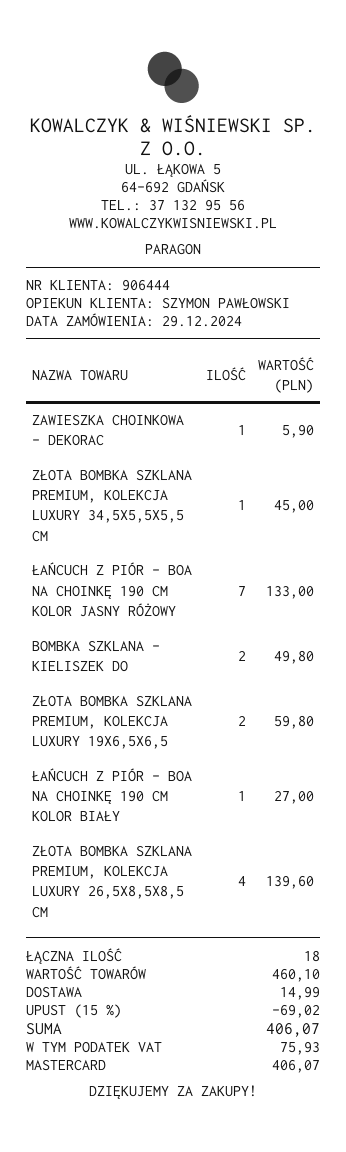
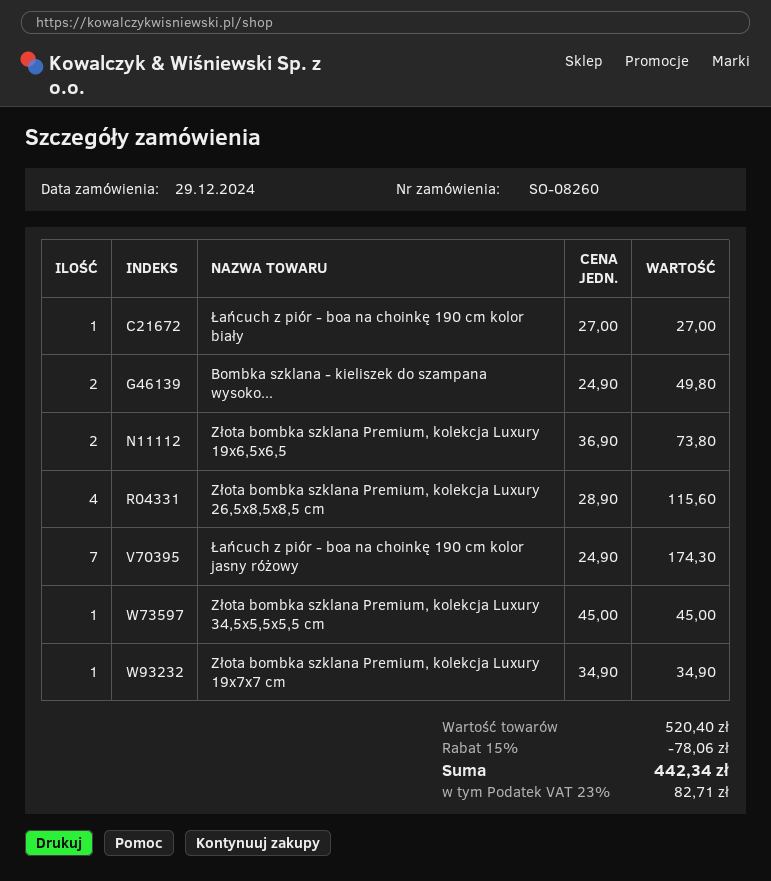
ZAWIESZKA CHOINKOWA - DEKORAC: 1 for 5.90 -> none
ŁAŃCUCH Z PIÓR - BOA NA CHOINKĘ 190 CM KOLOR JASNY RÓŻOWY: 7 for 133.00 -> 7 for 174.30
ZŁOTA BOMBKA SZKLANA PREMIUM, KOLEKCJA LUXURY 19X6,5X6,5: 2 for 59.80 -> 2 for 73.80
ZŁOTA BOMBKA SZKLANA PREMIUM, KOLEKCJA LUXURY 26,5X8,5X8,5 CM: 4 for 139.60 -> 4 for 115.60
Złota bombka szklana Premium, kolekcja Luxury 19x7x7 cm: none -> 1 for 34.90
subtotal: 460.10 -> 520.40
discount: 15% = 69.02 -> 15% = 78.06
shipping: 14.99 -> none
tax: 75.93 -> 82.71
total: 406.07 -> 442.34

